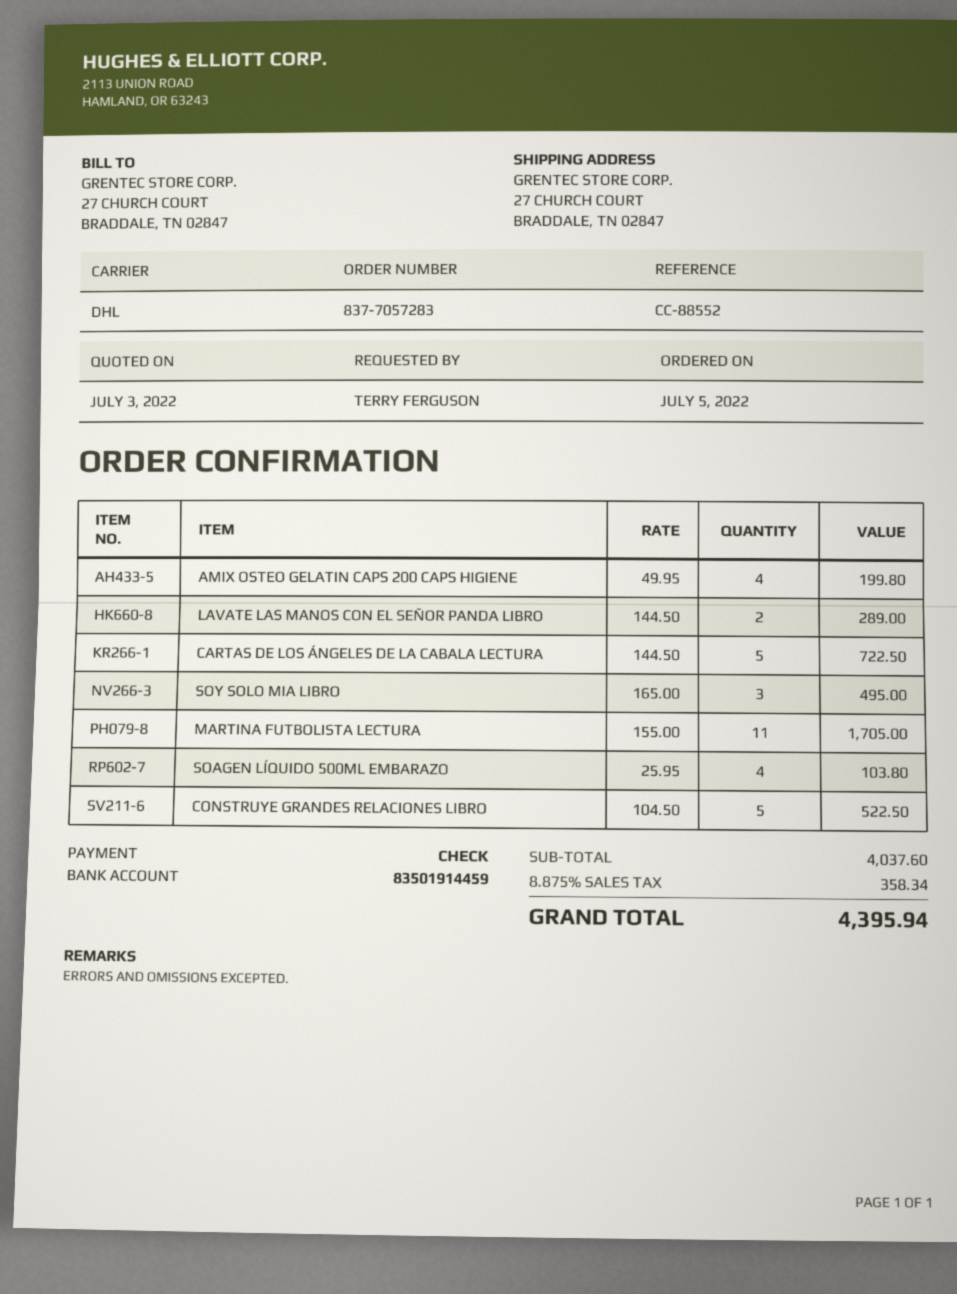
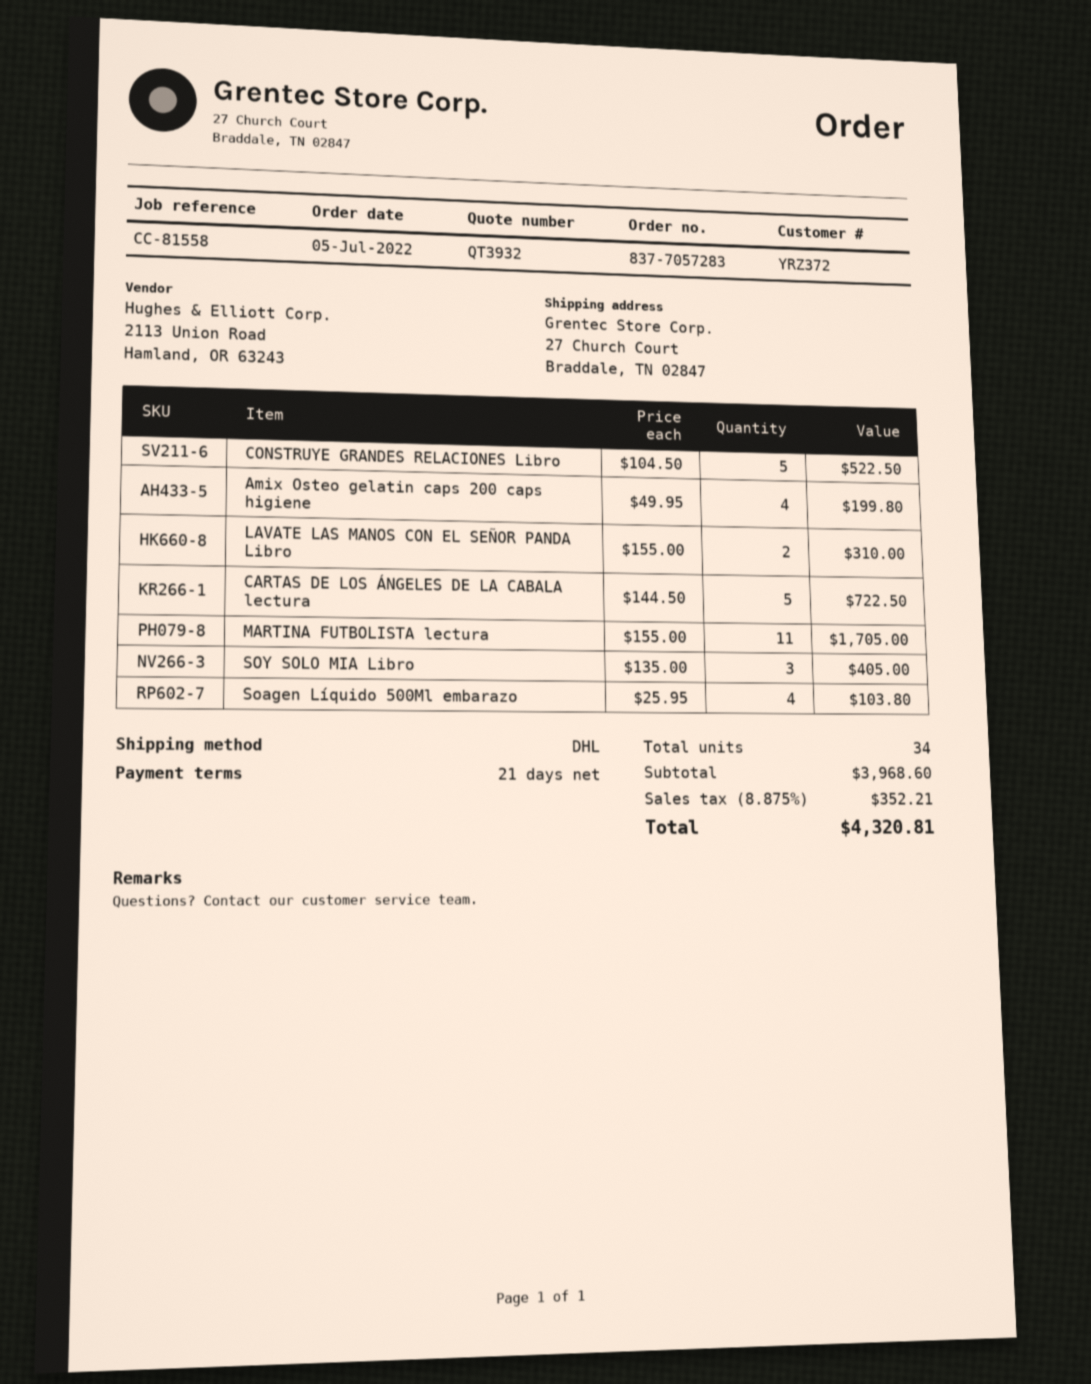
reference: CC-88552 -> CC-81558
LAVATE LAS MANOS CON EL SEÑOR PANDA LIBRO: 2 x 144.50 = 289.00 -> 2 x 155.00 = 310.00
SOY SOLO MIA LIBRO: 3 x 165.00 = 495.00 -> 3 x 135.00 = 405.00
subtotal: 4037.60 -> 3968.60
tax: 8.875% = 358.34 -> 8.875% = 352.21
total: 4395.94 -> 4320.81

